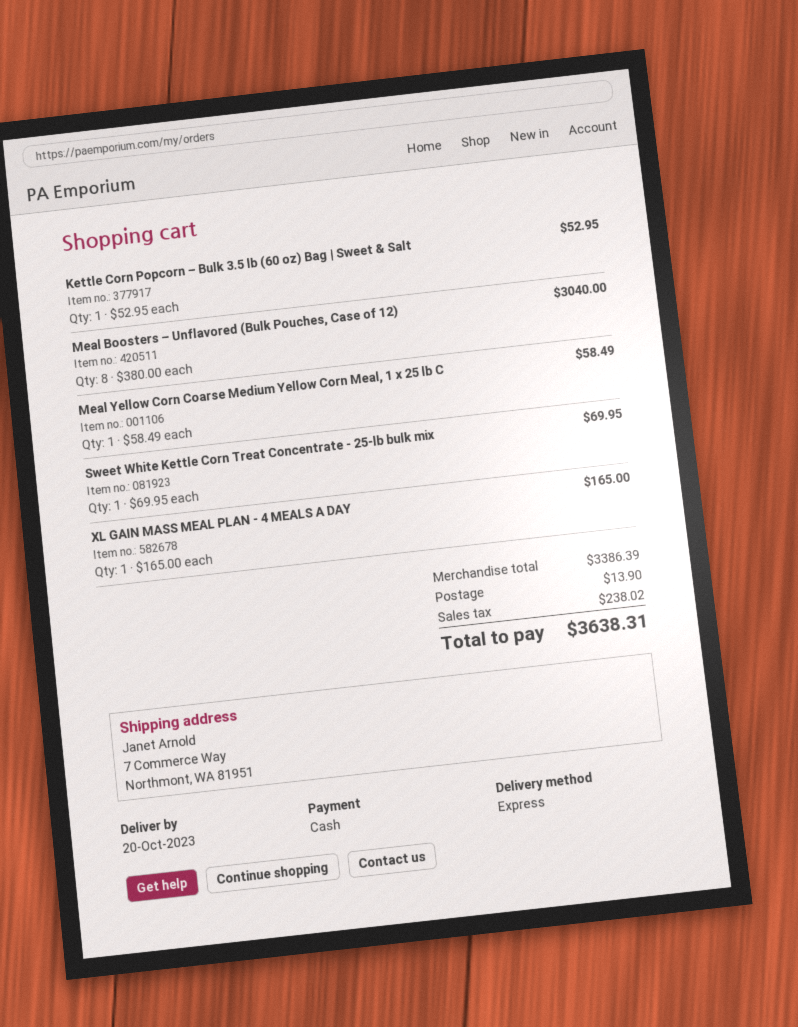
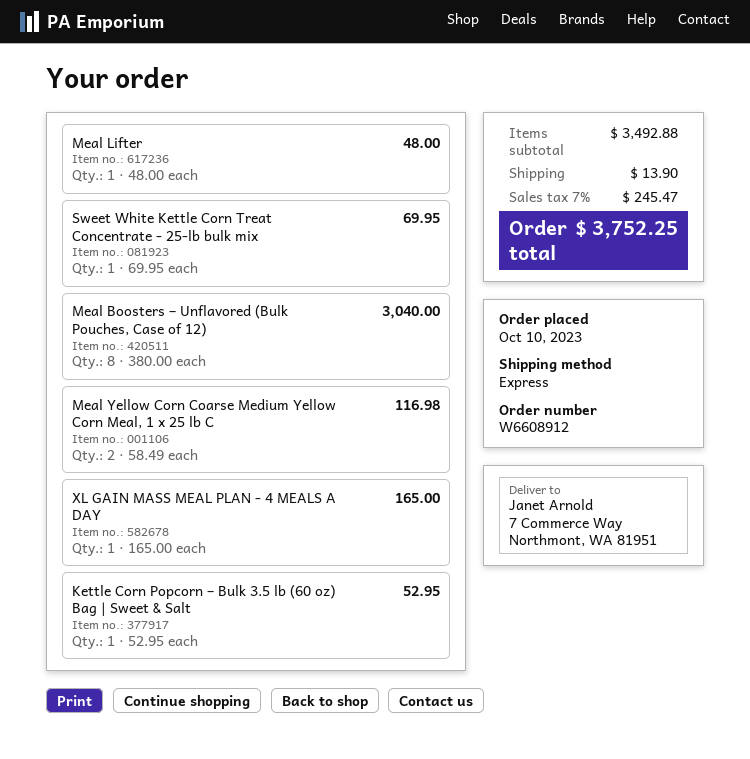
Meal Yellow Corn Coarse Medium Yellow Corn Meal, 1 x 25 lb C: 1 x 58.49 = 58.49 -> 2 x 58.49 = 116.98
Meal Lifter: none -> 1 x 48.00 = 48.00
subtotal: 3386.39 -> 3492.88
tax: 238.02 -> 245.47
total: 3638.31 -> 3752.25

